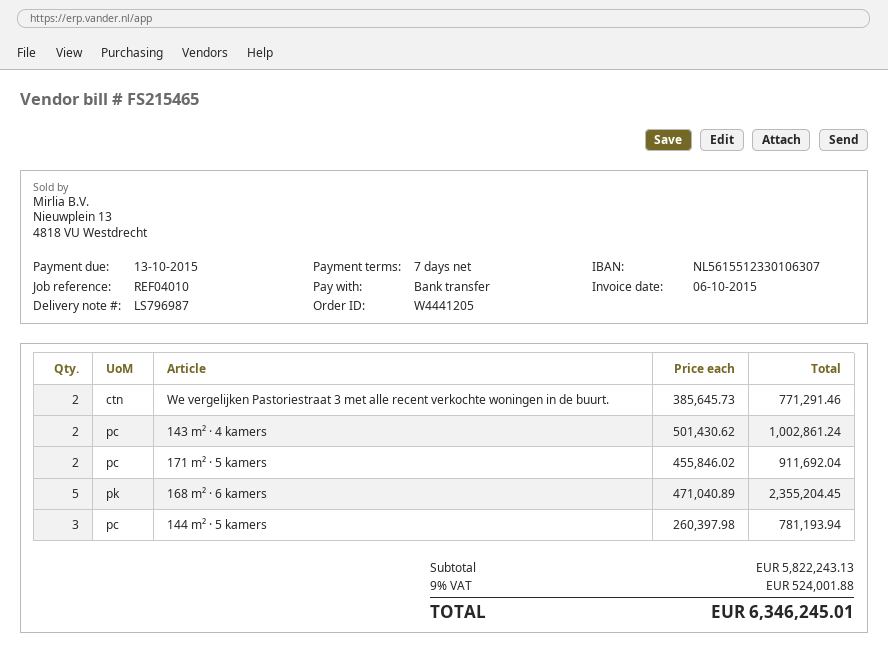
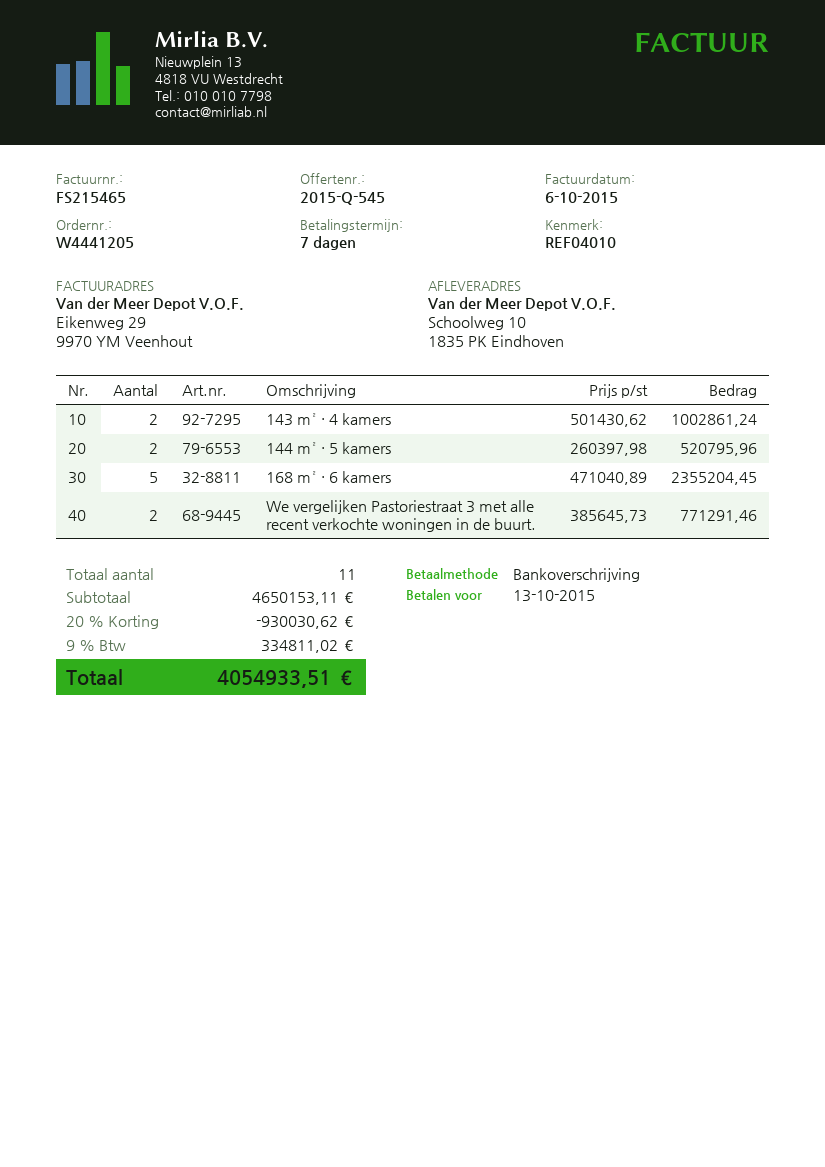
171 m² · 5 kamers: 2 x 455846.02 = 911692.04 -> none
144 m² · 5 kamers: 3 x 260397.98 = 781193.94 -> 2 x 260397.98 = 520795.96
subtotal: 5822243.13 -> 4650153.11
discount: none -> 20% = 930030.62
tax: 9% = 524001.88 -> 9% = 334811.02
total: 6346245.01 -> 4054933.51

